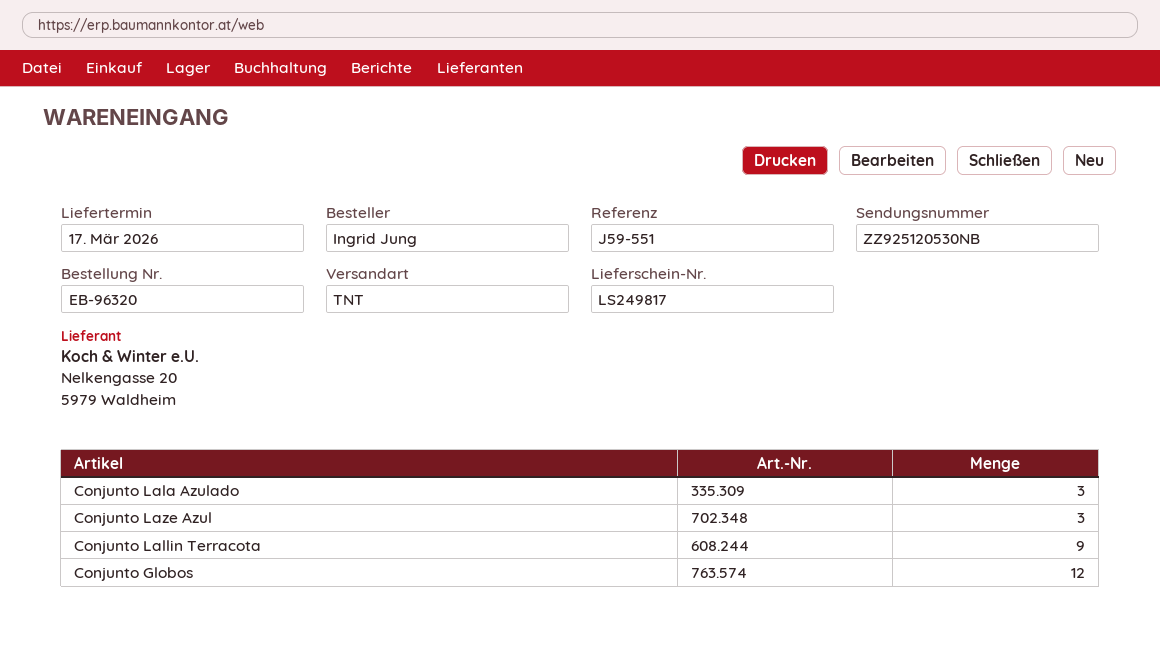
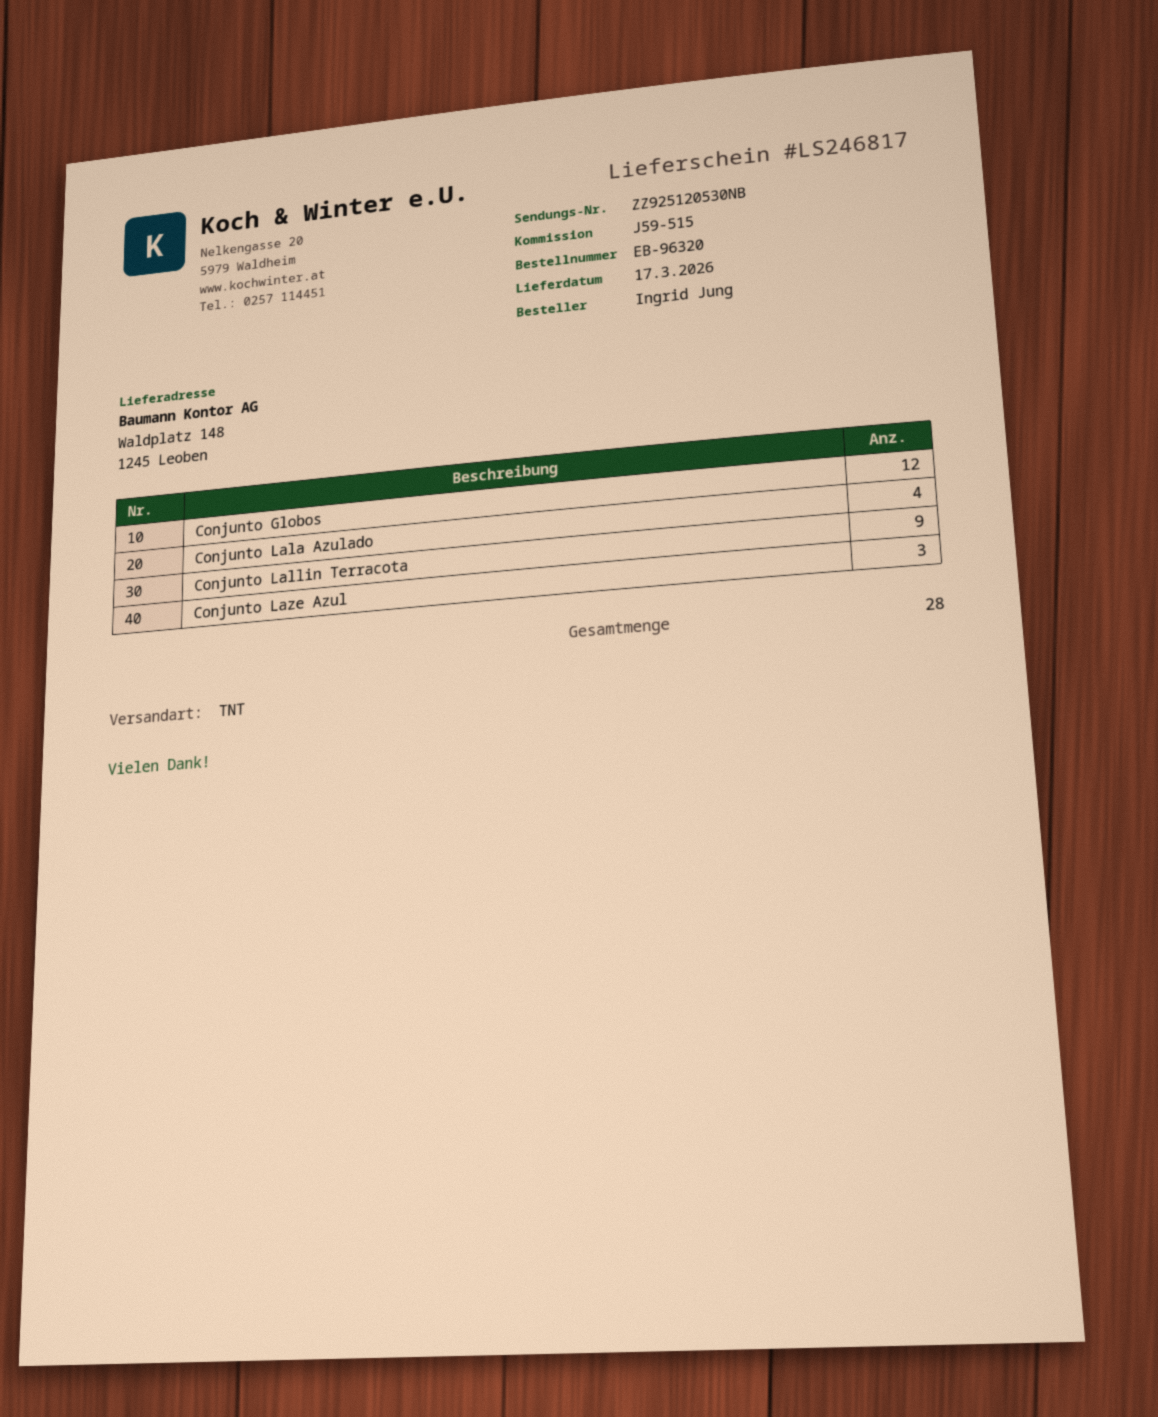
delivery note number: LS249817 -> LS246817
reference: J59-551 -> J59-515
Conjunto Lala Azulado: 3 -> 4

